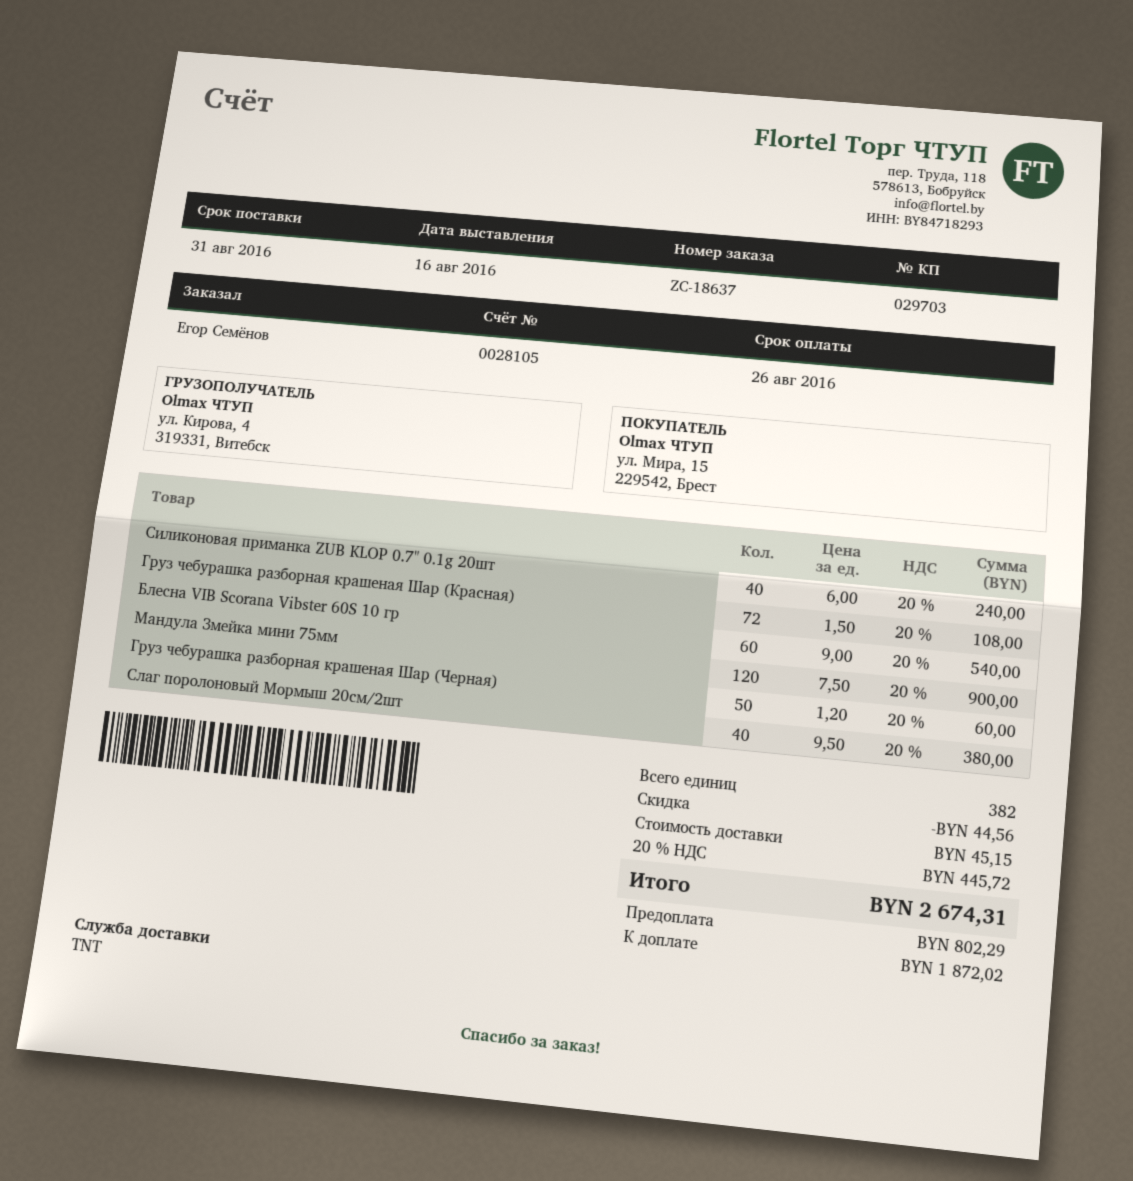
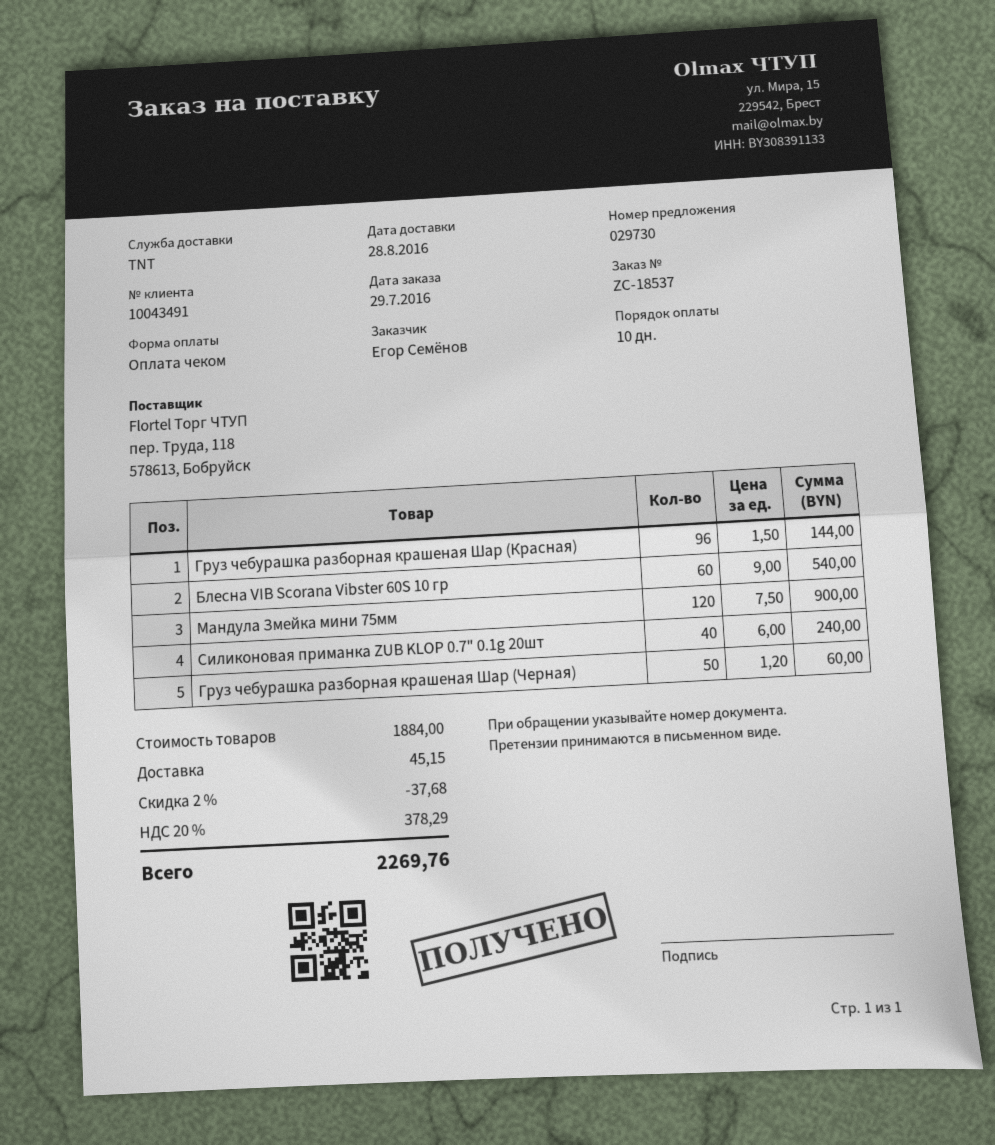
quote number: 029703 -> 029730
order number: ZC-18637 -> ZC-18537
delivery date: 2016-08-31 -> 2016-08-28
Груз чебурашка разборная крашеная Шар (Красная): 72 x 1.50 = 108.00 -> 96 x 1.50 = 144.00
Слаг поролоновый Мормыш 20см/2шт: 40 x 9.50 = 380.00 -> none
discount: 44.56 -> 37.68
tax: 20% = 445.72 -> 20% = 378.29
total: 2674.31 -> 2269.76

